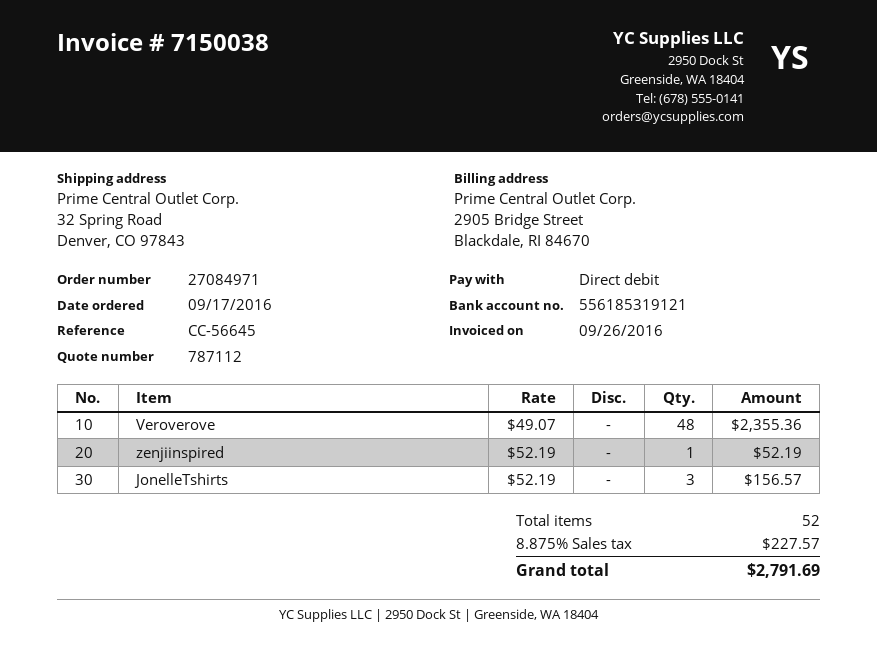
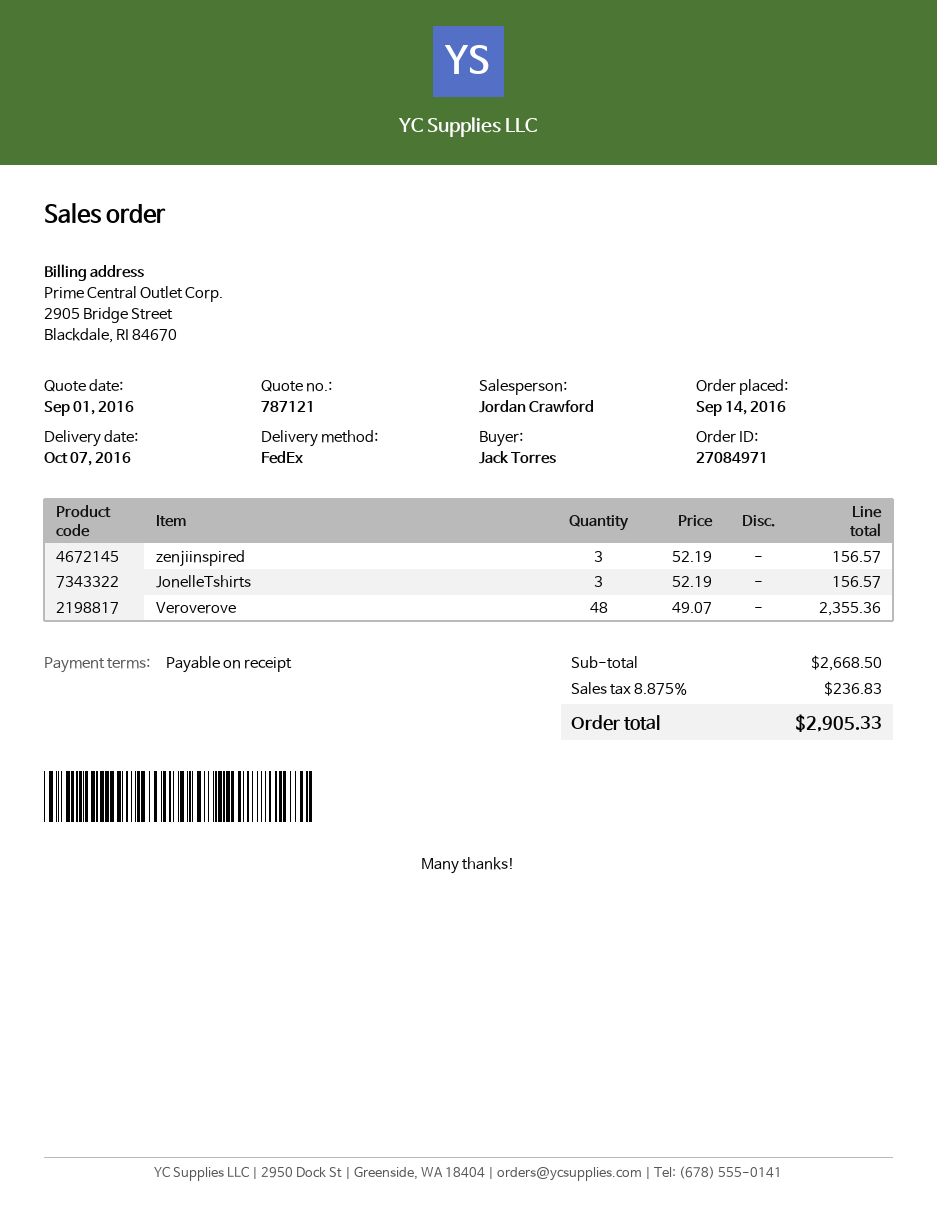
quote number: 787112 -> 787121
order date: 2016-09-17 -> 2016-09-14
zenjiinspired: 1 x 52.19 = 52.19 -> 3 x 52.19 = 156.57
tax: 8.875% = 227.57 -> 8.875% = 236.83
total: 2791.69 -> 2905.33

